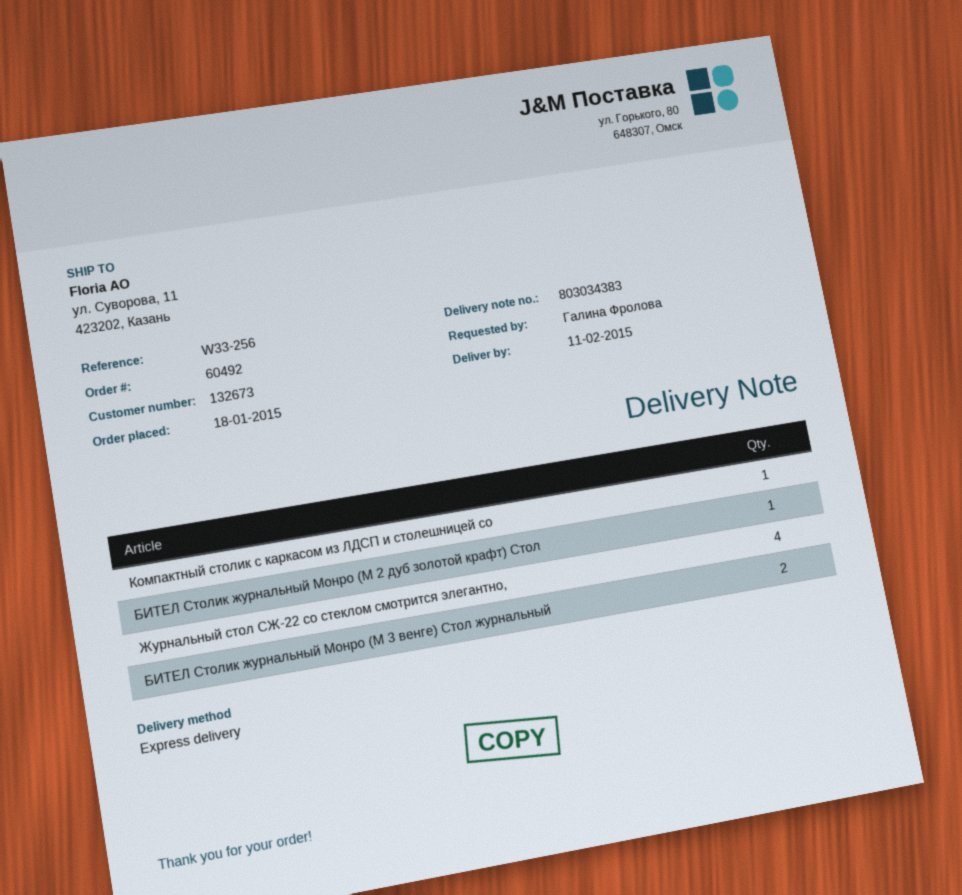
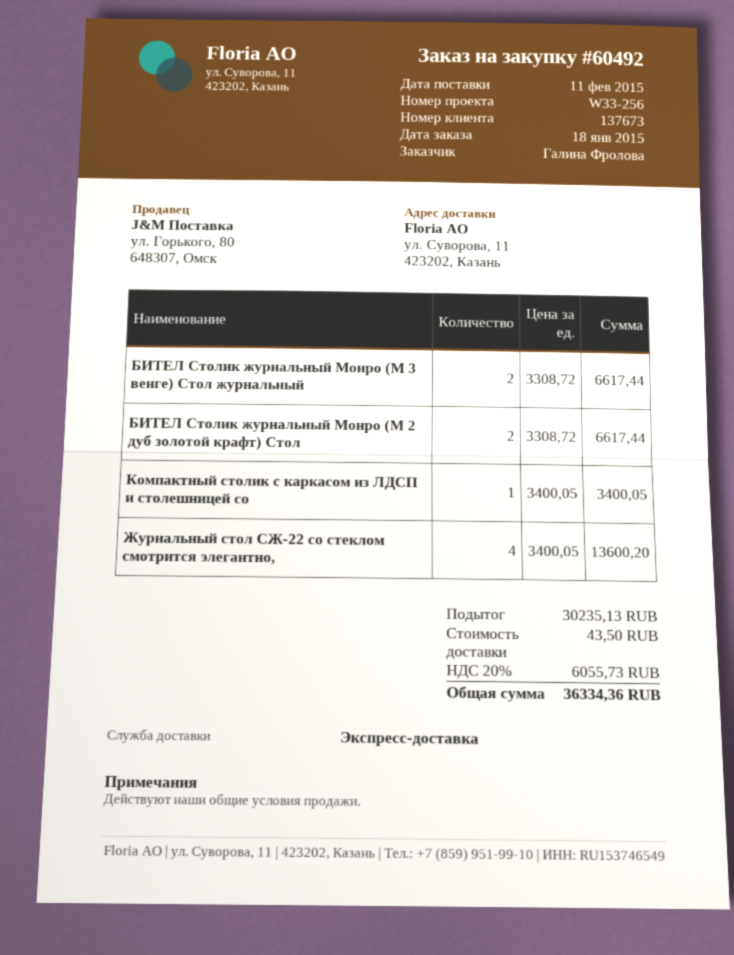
customer number: 132673 -> 137673
БИТЕЛ Столик журнальный Монро (М 2 дуб золотой крафт) Стол: 1 -> 2

